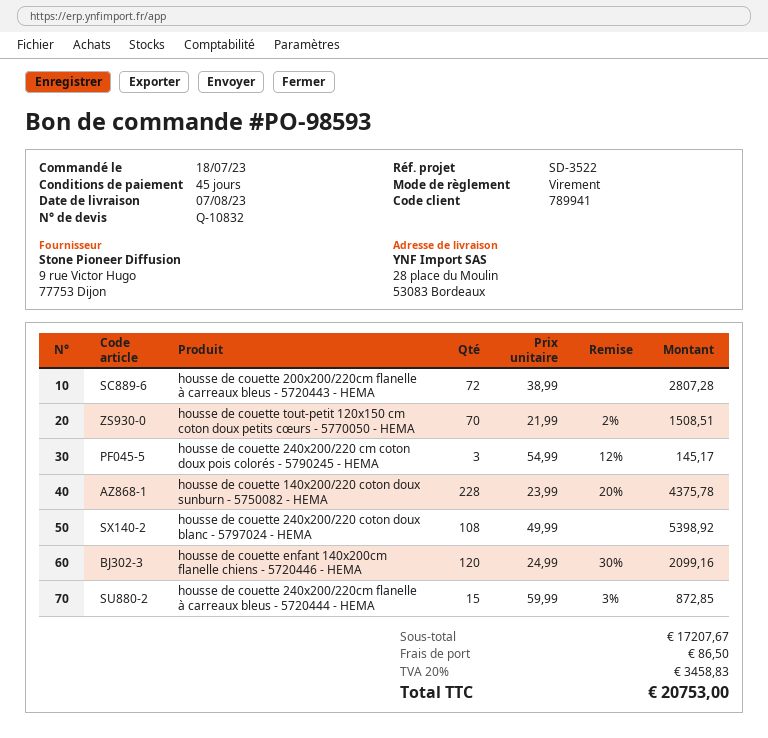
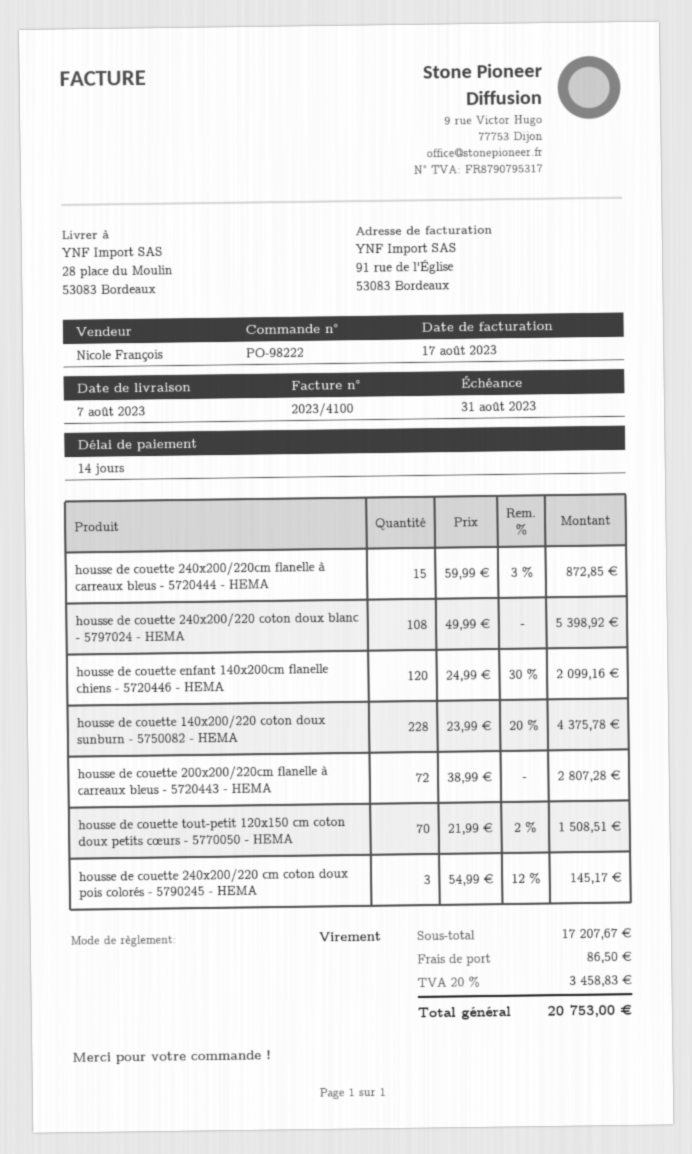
order number: PO-98593 -> PO-98222
payment terms: 45 days -> 14 days

